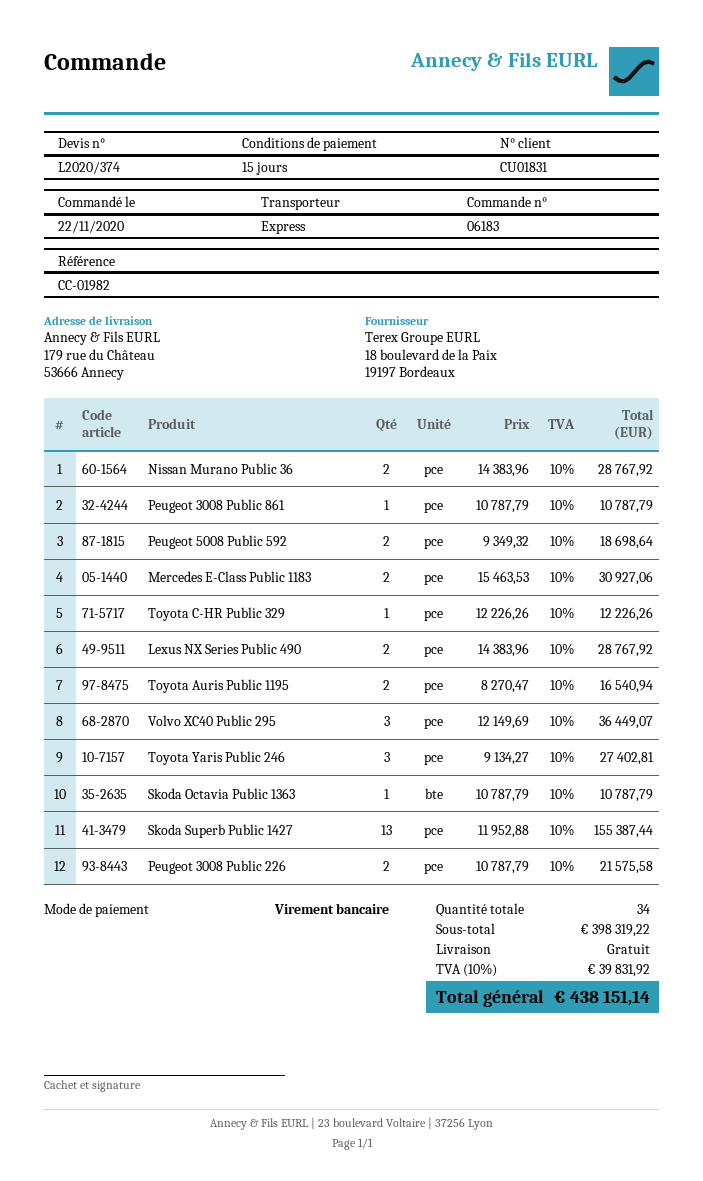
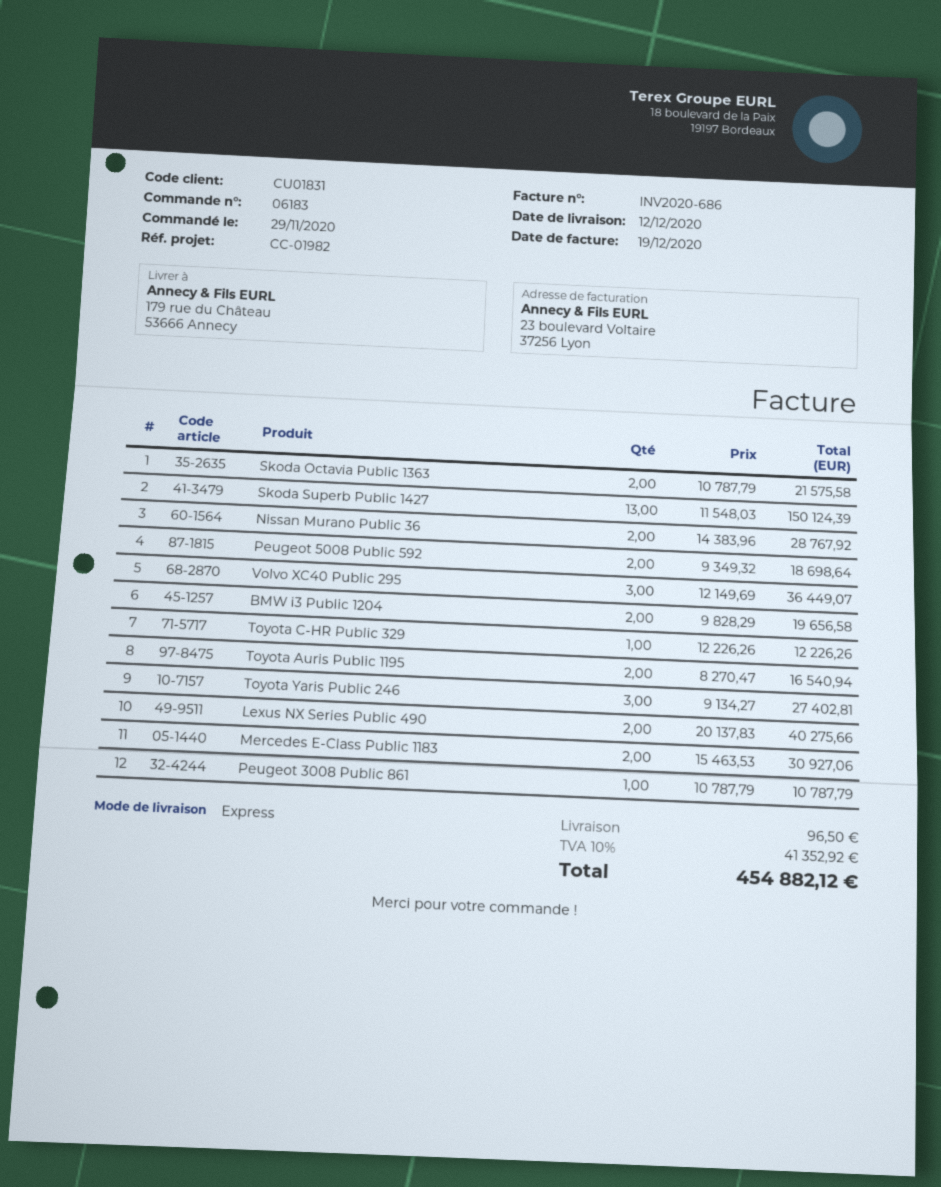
order date: 2020-11-22 -> 2020-11-29
Lexus NX Series Public 490: 2 x 14383.96 = 28767.92 -> 2 x 20137.83 = 40275.66
Skoda Octavia Public 1363: 1 x 10787.79 = 10787.79 -> 2 x 10787.79 = 21575.58
Skoda Superb Public 1427: 13 x 11952.88 = 155387.44 -> 13 x 11548.03 = 150124.39
Peugeot 3008 Public 226: 2 x 10787.79 = 21575.58 -> none
BMW i3 Public 1204: none -> 2 x 9828.29 = 19656.58
shipping: 0.00 -> 96.50
tax: 10% = 39831.92 -> 10% = 41352.92
total: 438151.14 -> 454882.12

